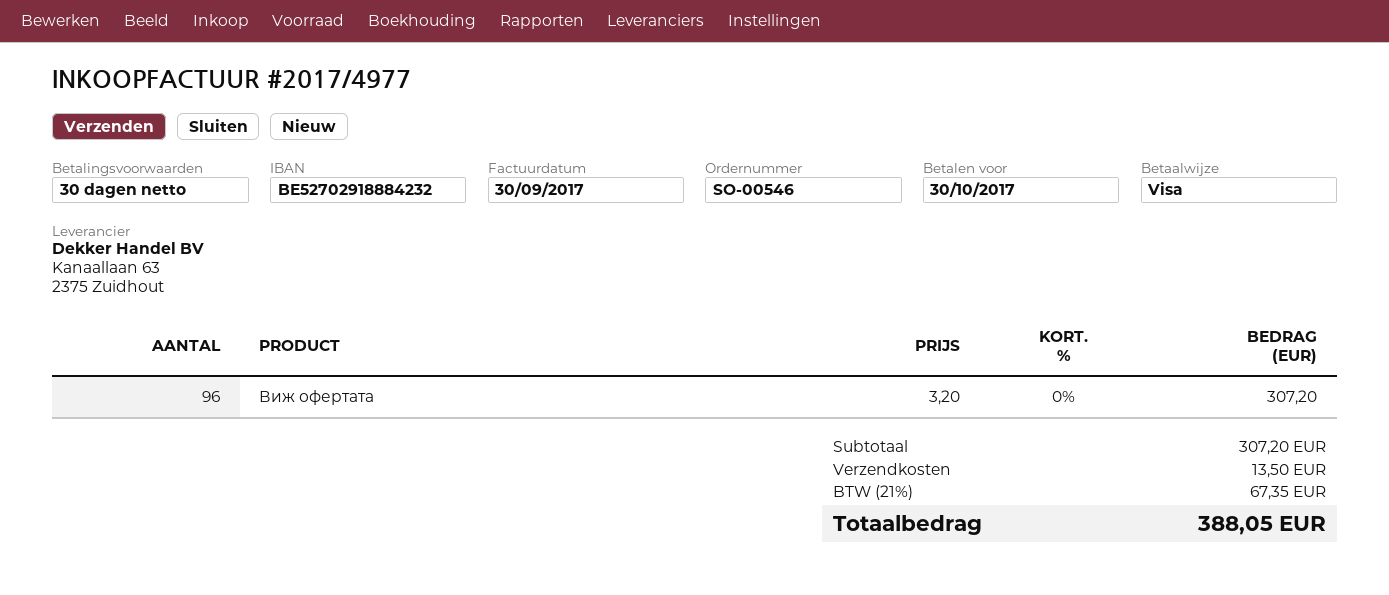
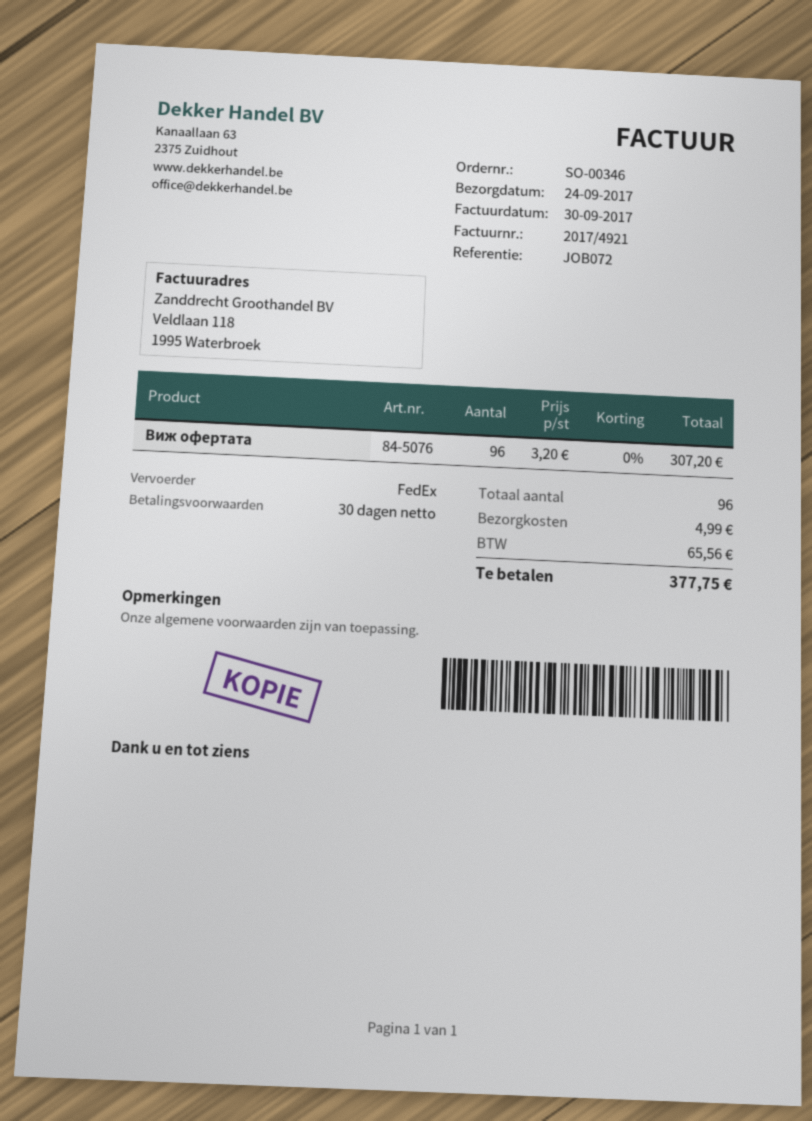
order number: SO-00546 -> SO-00346
invoice number: 2017/4977 -> 2017/4921
shipping: 13.50 -> 4.99
tax: 67.35 -> 65.56
total: 388.05 -> 377.75

